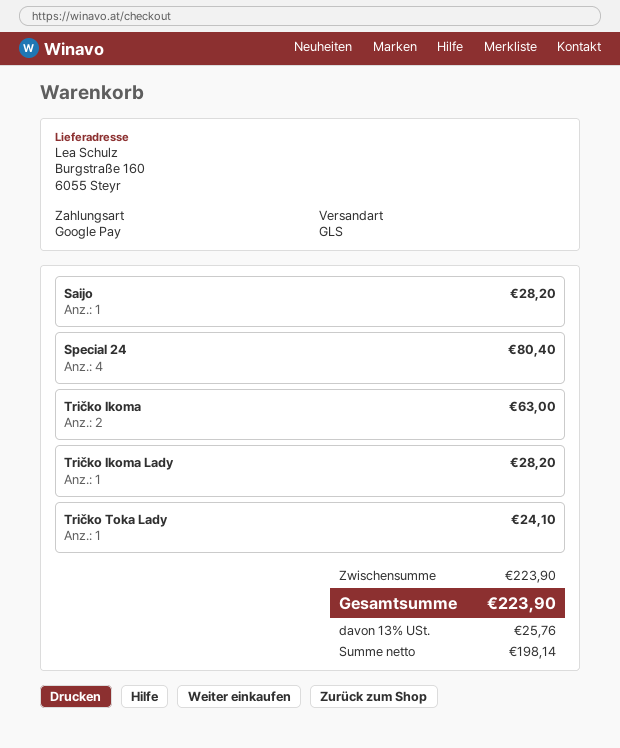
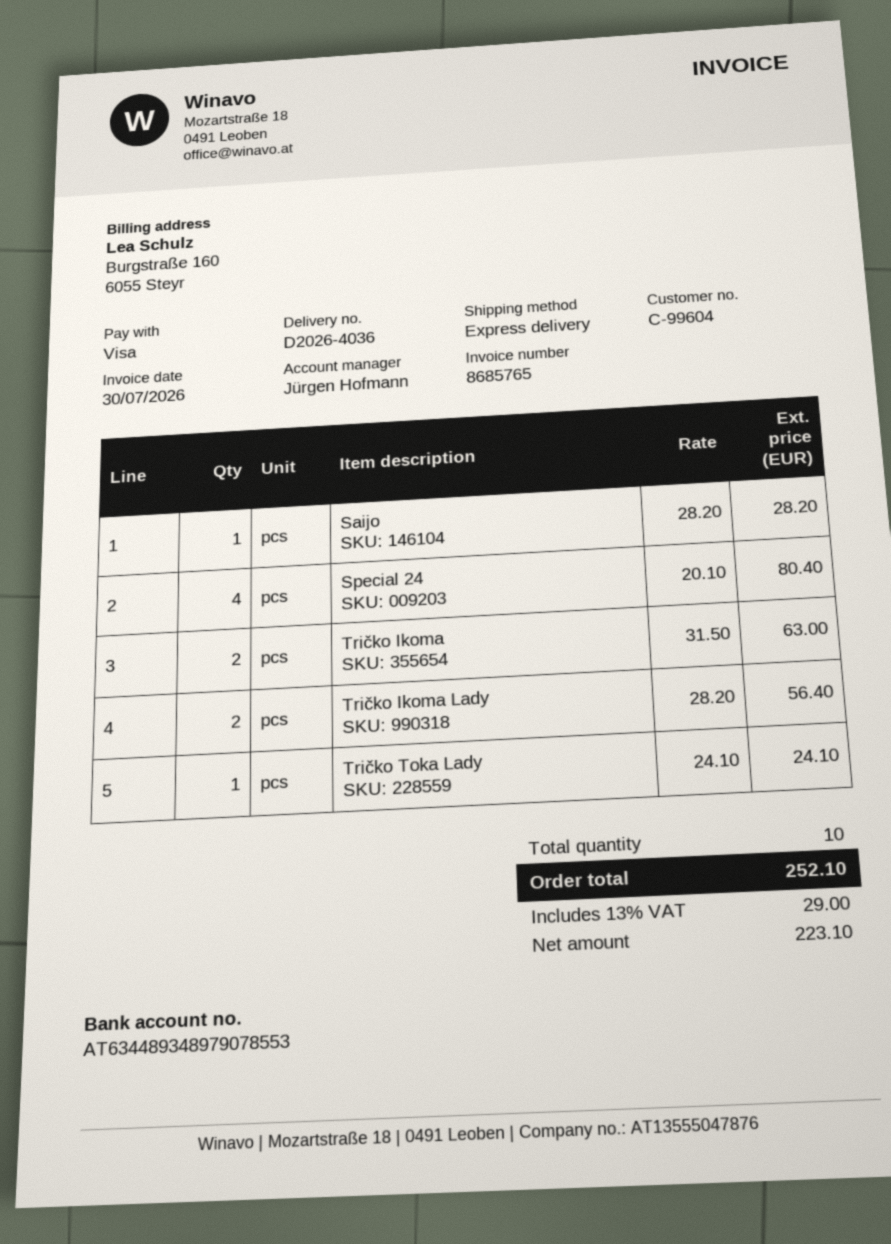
payment method: Google Pay -> Visa
shipping method: GLS -> express
Tričko Ikoma Lady: 1 for 28.20 -> 2 for 56.40
net: 198.14 -> 223.10
tax: 13% = 25.76 -> 13% = 29.00
total: 223.90 -> 252.10

